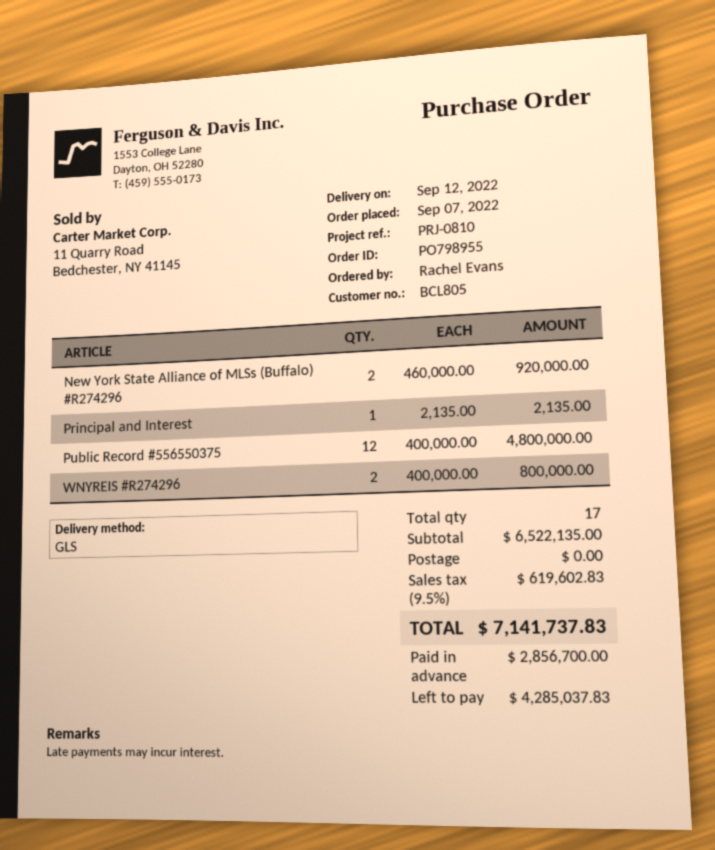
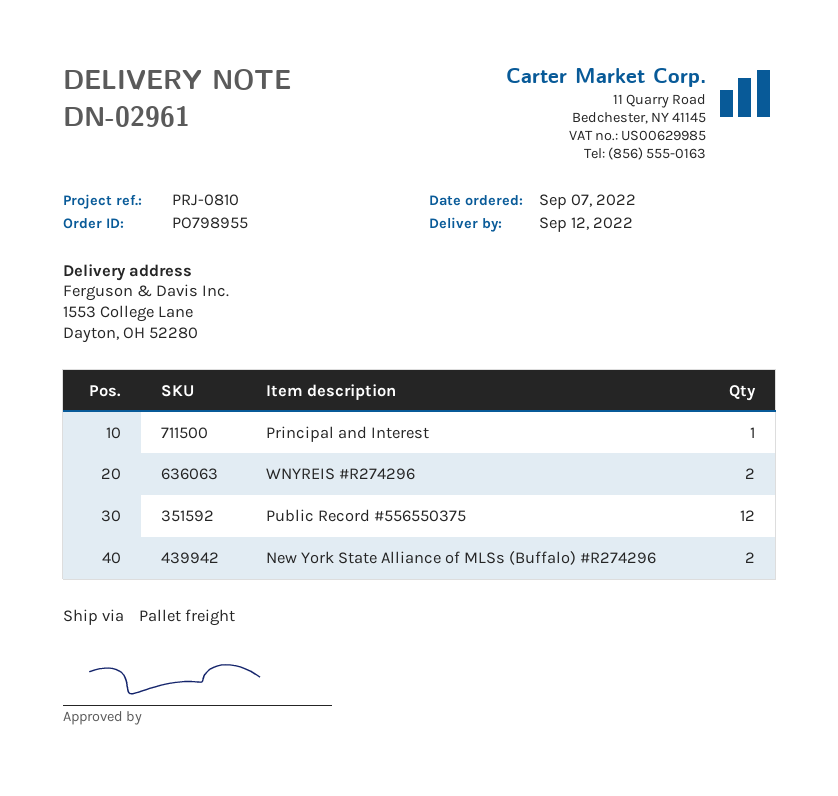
shipping method: GLS -> pallet freight

